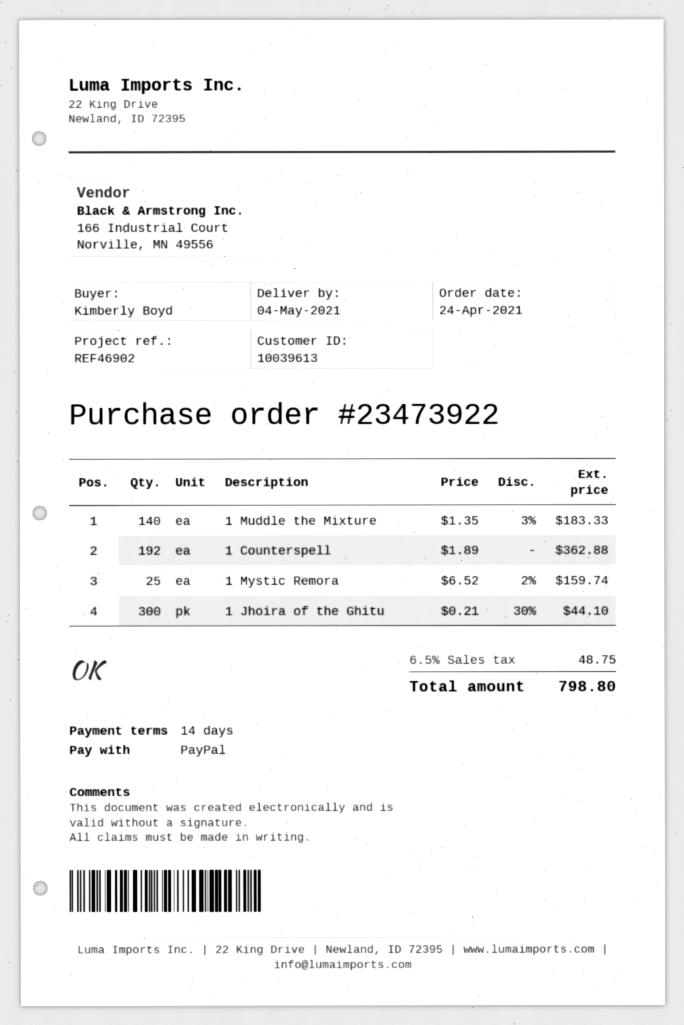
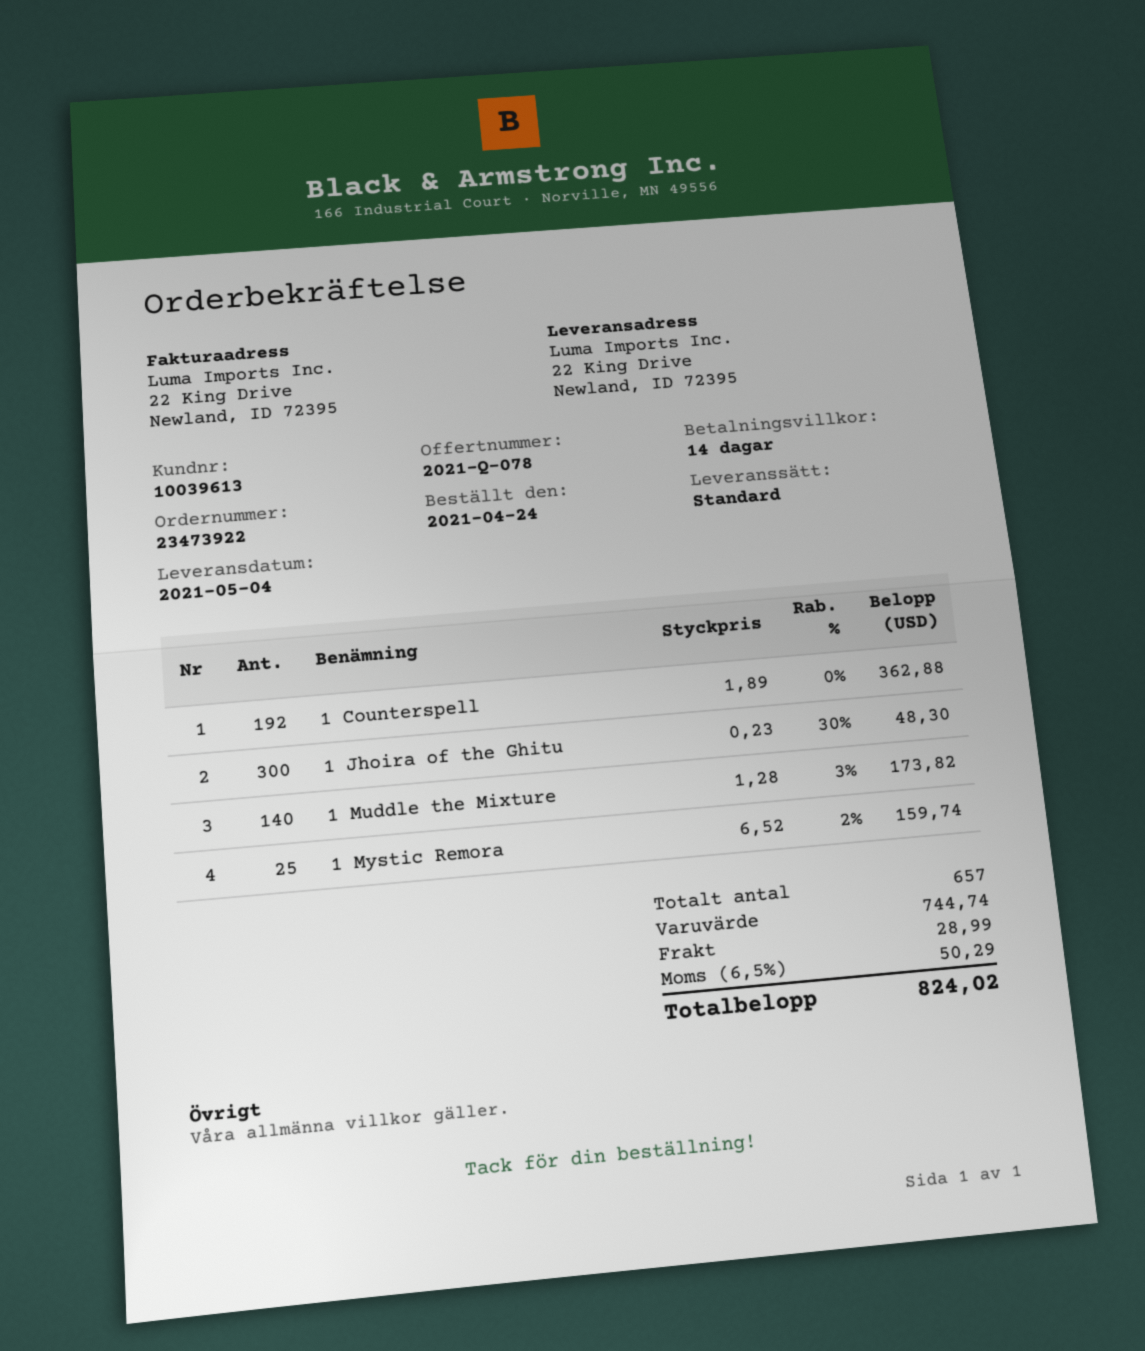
1 Muddle the Mixture: 140 x 1.35 - 3% = 183.33 -> 140 x 1.28 - 3% = 173.82
1 Jhoira of the Ghitu: 300 x 0.21 - 30% = 44.10 -> 300 x 0.23 - 30% = 48.30
shipping: none -> 28.99
tax: 6.5% = 48.75 -> 6.5% = 50.29
total: 798.80 -> 824.02

